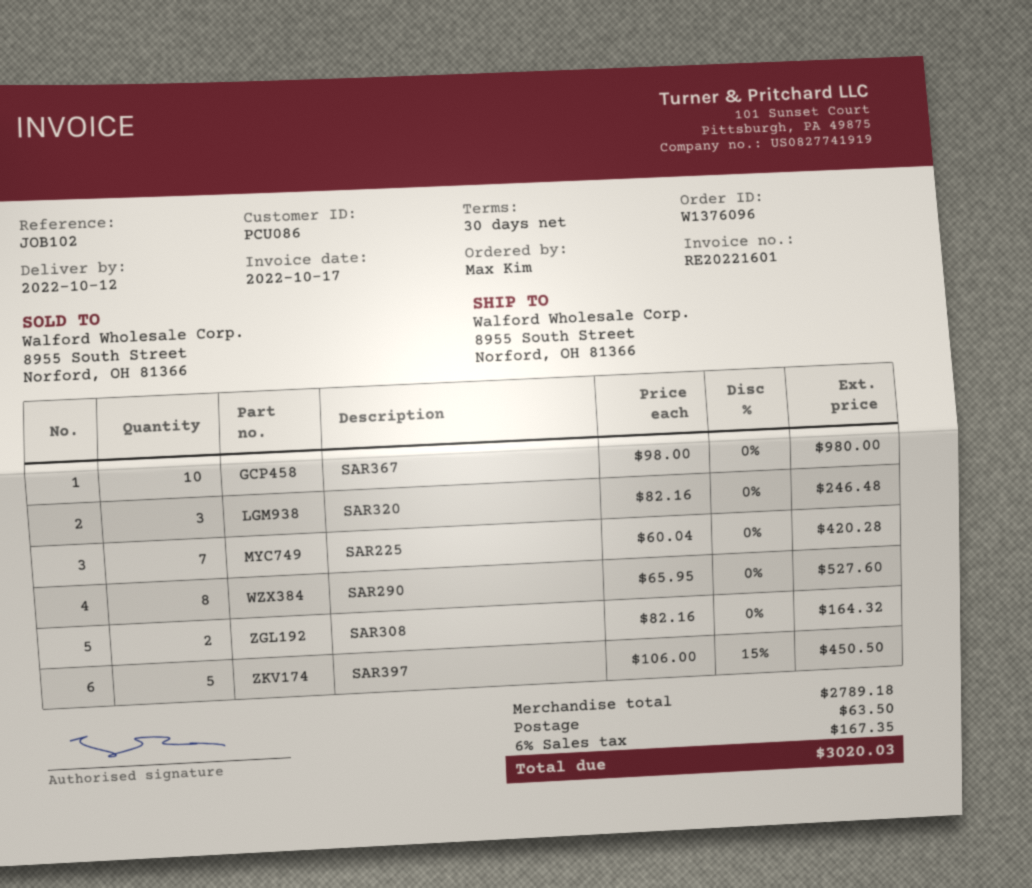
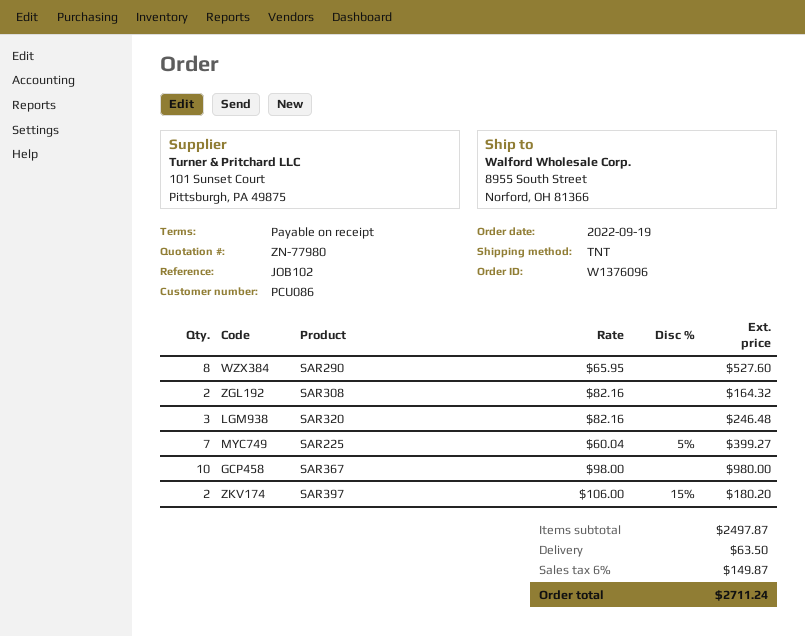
payment terms: 30 days -> on receipt
SAR225: 7 x 60.04 = 420.28 -> 7 x 60.04 - 5% = 399.27
SAR397: 5 x 106.00 - 15% = 450.50 -> 2 x 106.00 - 15% = 180.20
subtotal: 2789.18 -> 2497.87
tax: 6% = 167.35 -> 6% = 149.87
total: 3020.03 -> 2711.24

